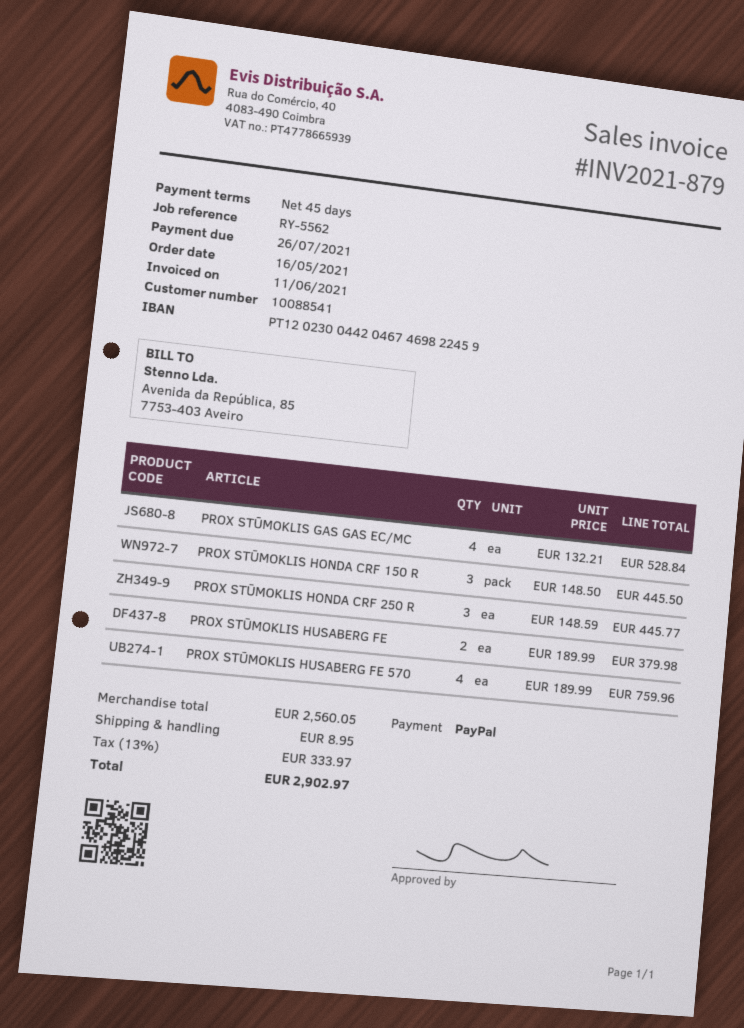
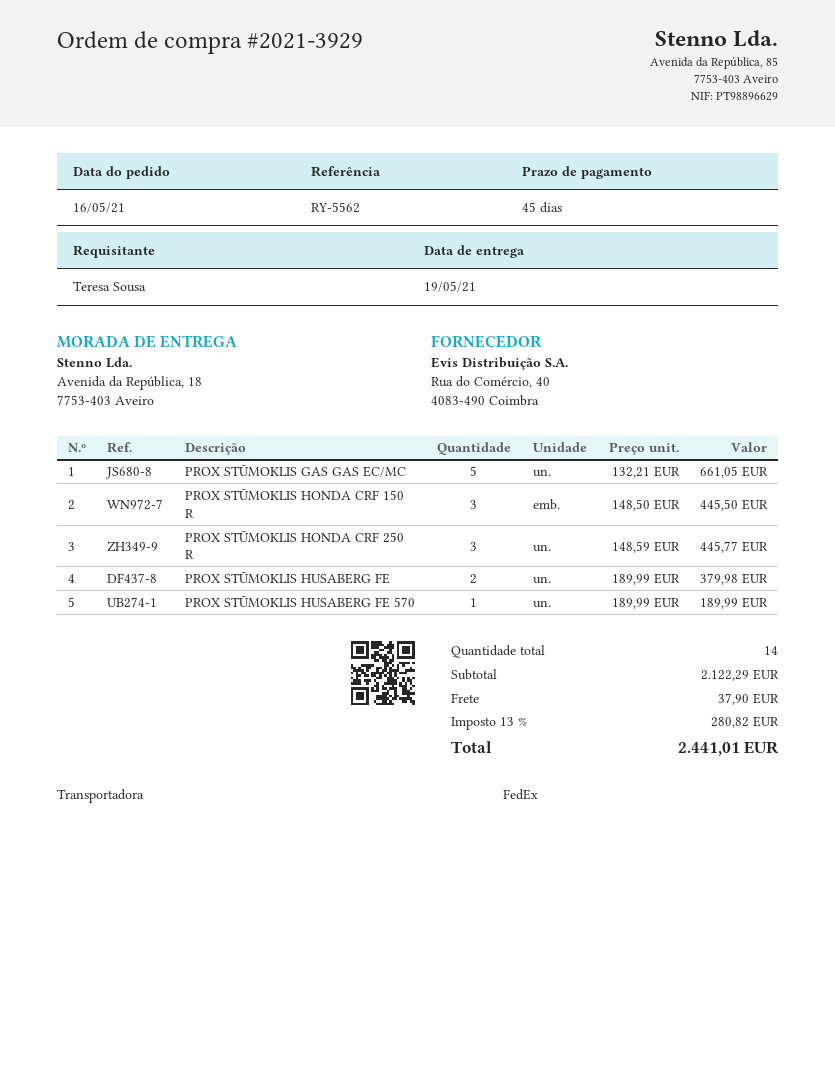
PROX STŪMOKLIS GAS GAS EC/MC: 4 x 132.21 = 528.84 -> 5 x 132.21 = 661.05
PROX STŪMOKLIS HUSABERG FE 570: 4 x 189.99 = 759.96 -> 1 x 189.99 = 189.99
subtotal: 2560.05 -> 2122.29
shipping: 8.95 -> 37.90
tax: 13% = 333.97 -> 13% = 280.82
total: 2902.97 -> 2441.01

